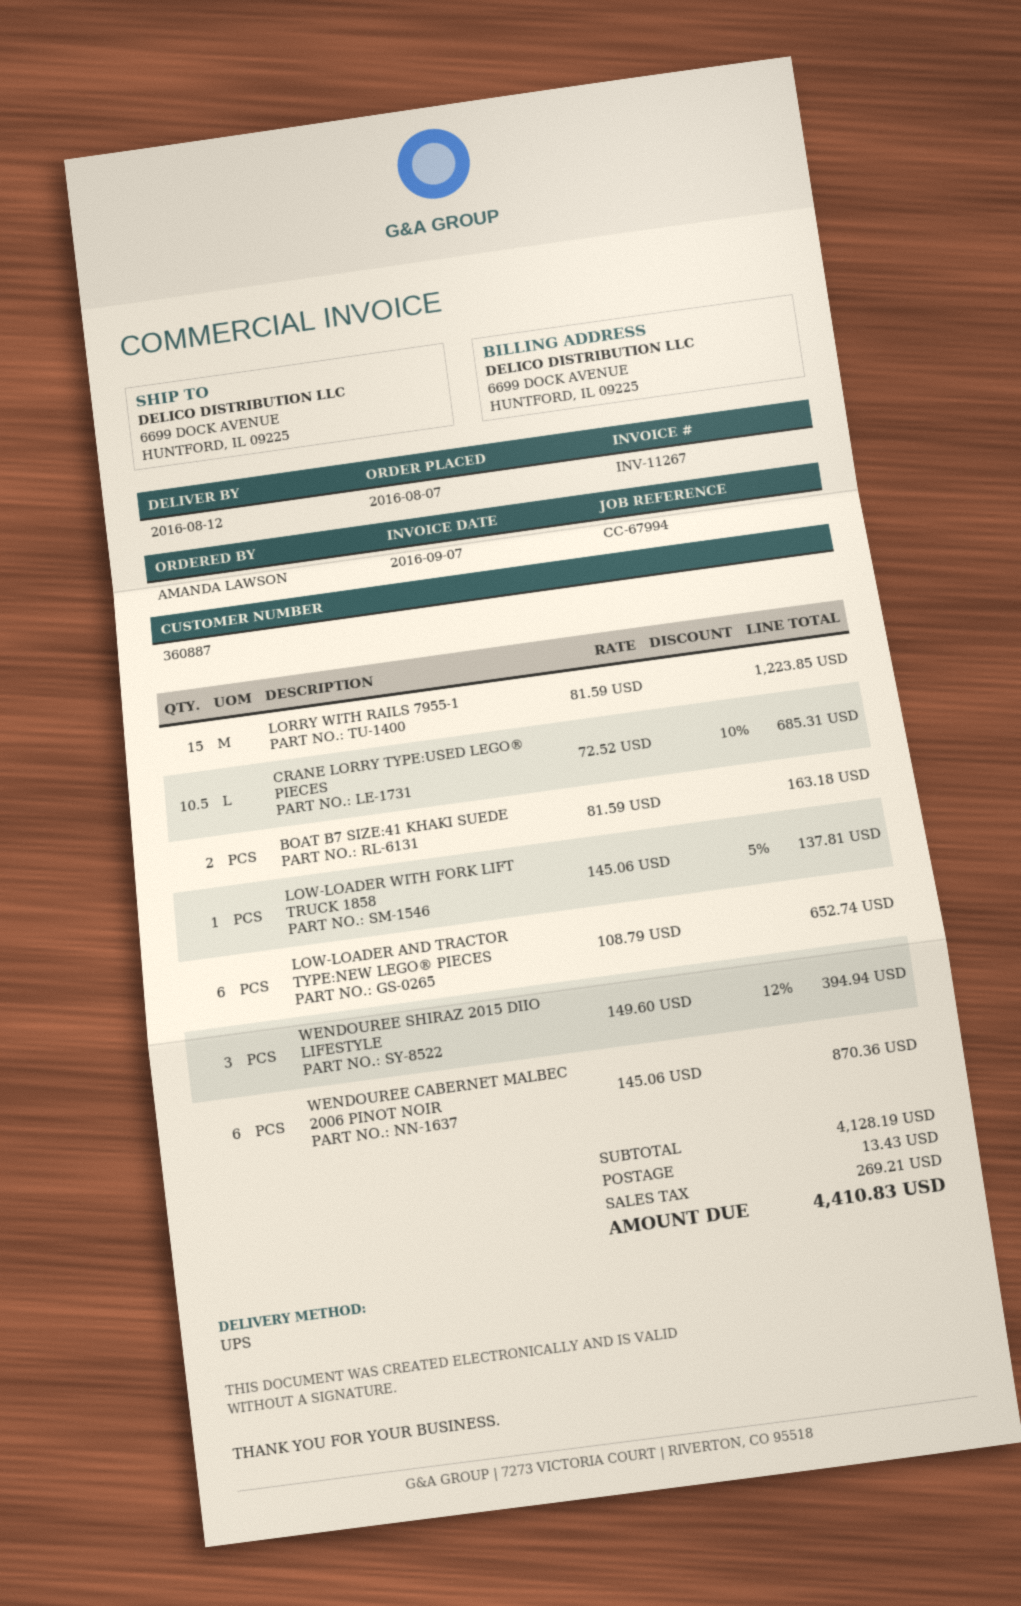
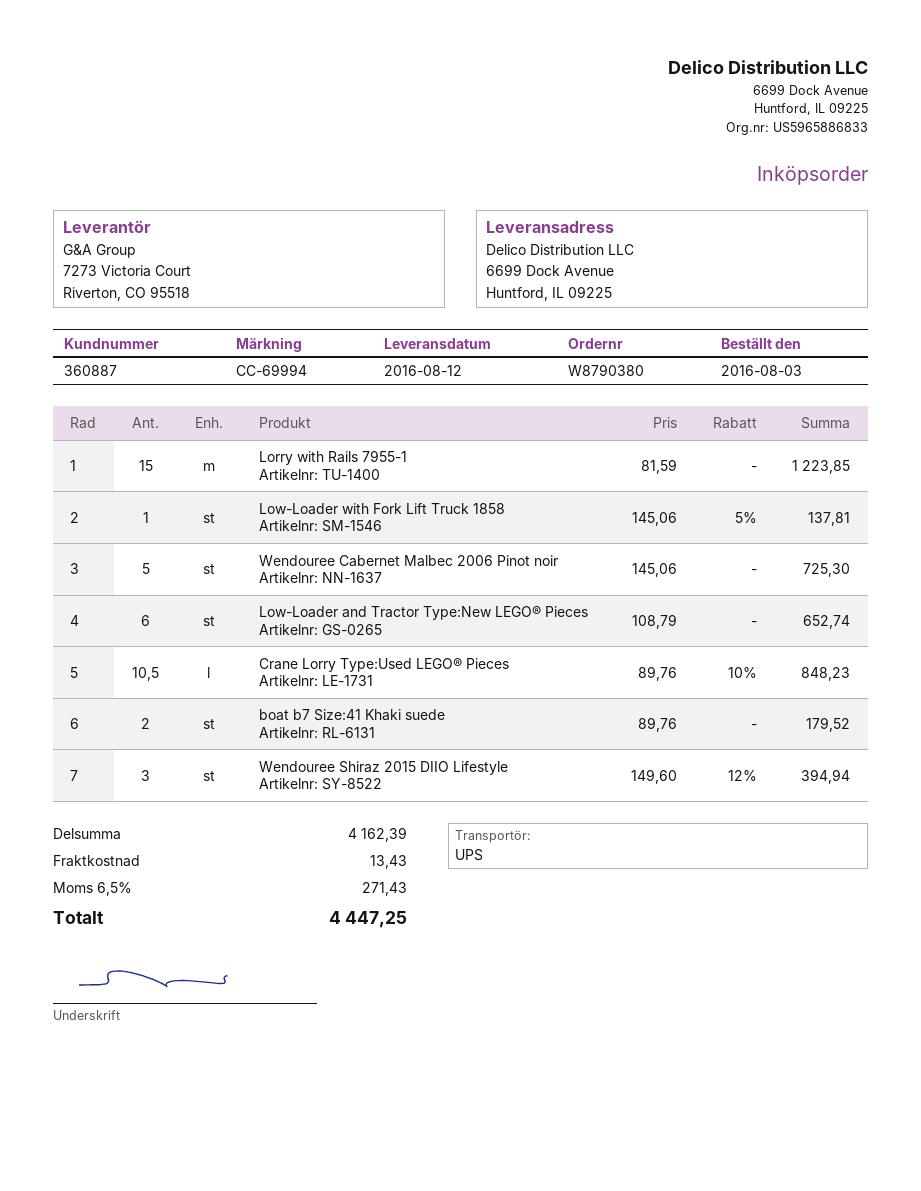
order date: 2016-08-07 -> 2016-08-03
reference: CC-67994 -> CC-69994
CRANE LORRY TYPE:USED LEGO® PIECES: 10.5 x 72.52 - 10% = 685.31 -> 10.5 x 89.76 - 10% = 848.23
BOAT B7 SIZE:41 KHAKI SUEDE: 2 x 81.59 = 163.18 -> 2 x 89.76 = 179.52
WENDOUREE CABERNET MALBEC 2006 PINOT NOIR: 6 x 145.06 = 870.36 -> 5 x 145.06 = 725.30
subtotal: 4128.19 -> 4162.39
tax: 269.21 -> 271.43
total: 4410.83 -> 4447.25

